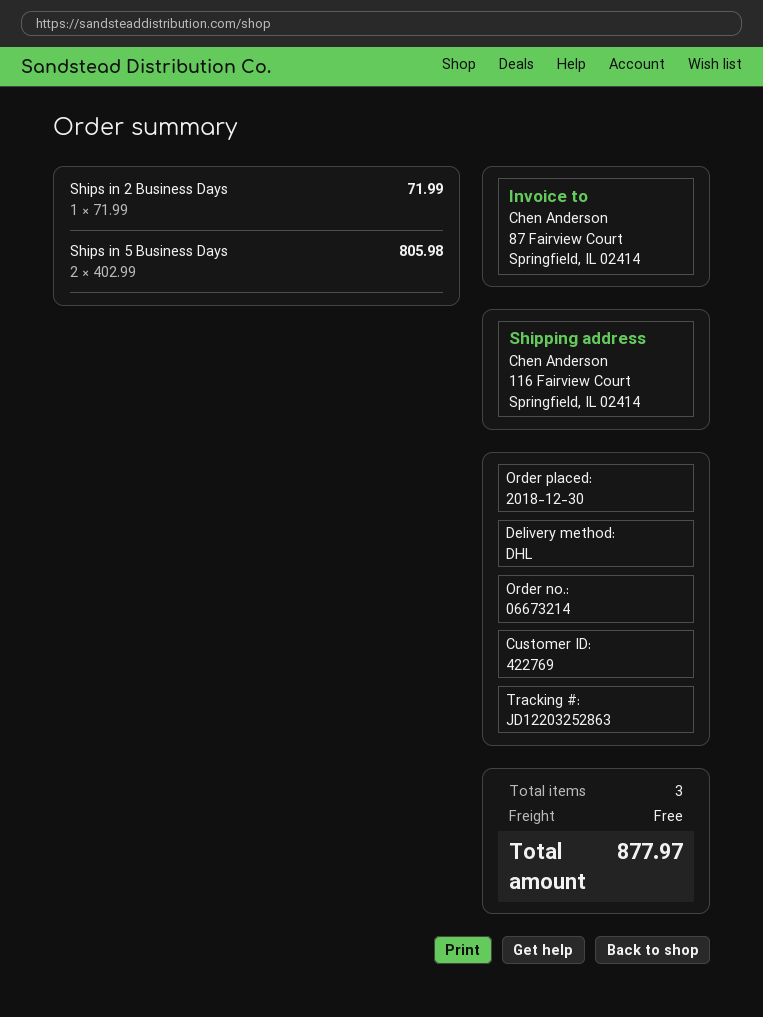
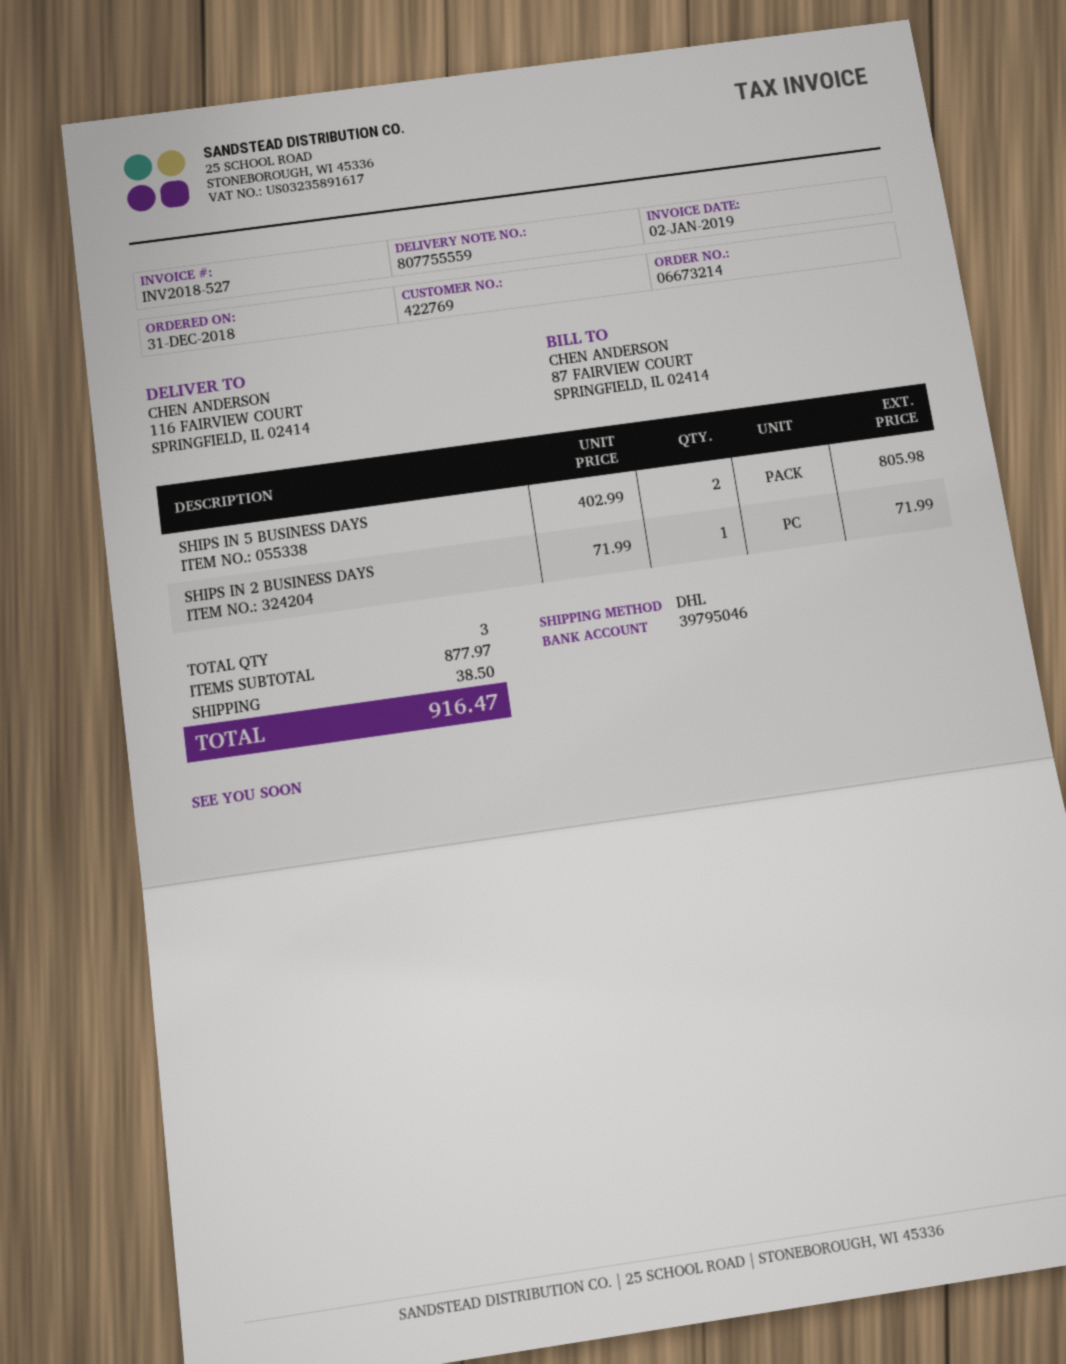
order date: 2018-12-30 -> 2018-12-31
shipping: 0.00 -> 38.50
total: 877.97 -> 916.47

